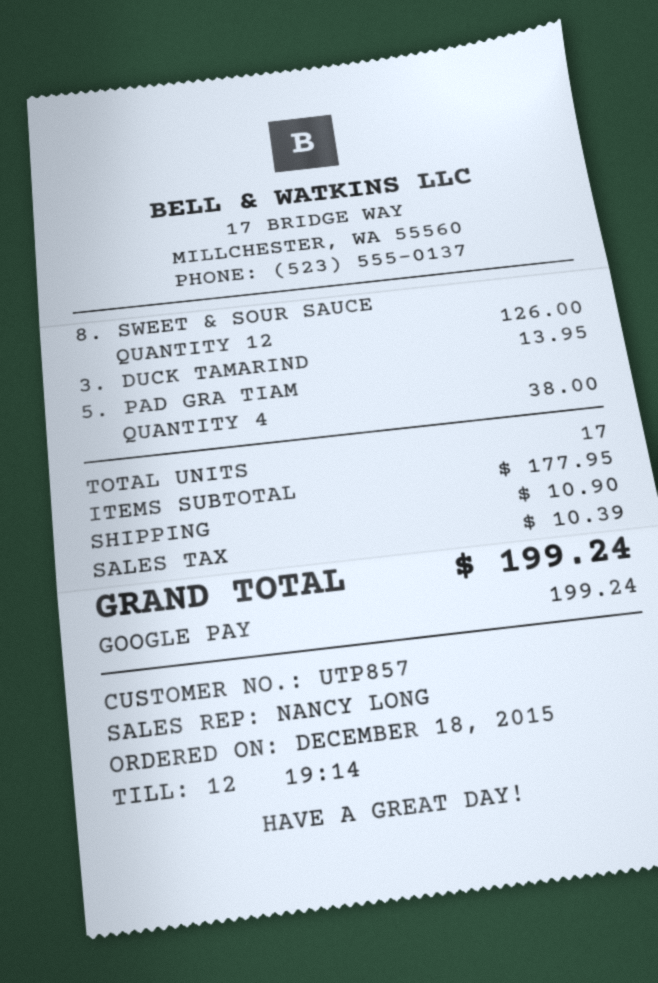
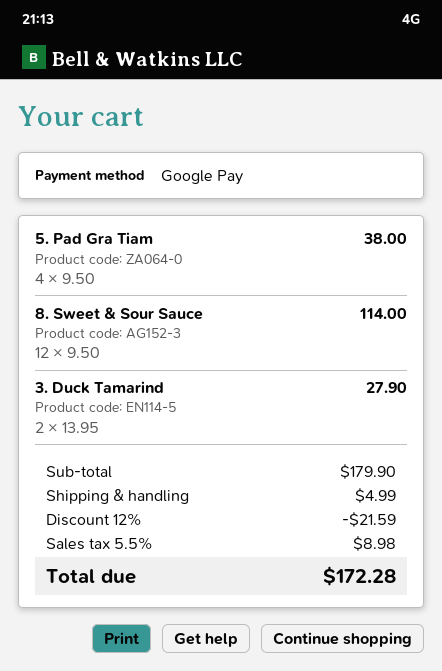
8. SWEET & SOUR SAUCE: 12 for 126.00 -> 12 for 114.00
3. DUCK TAMARIND: 1 for 13.95 -> 2 for 27.90
subtotal: 177.95 -> 179.90
discount: none -> 12% = 21.59
shipping: 10.90 -> 4.99
tax: 10.39 -> 8.98
total: 199.24 -> 172.28

